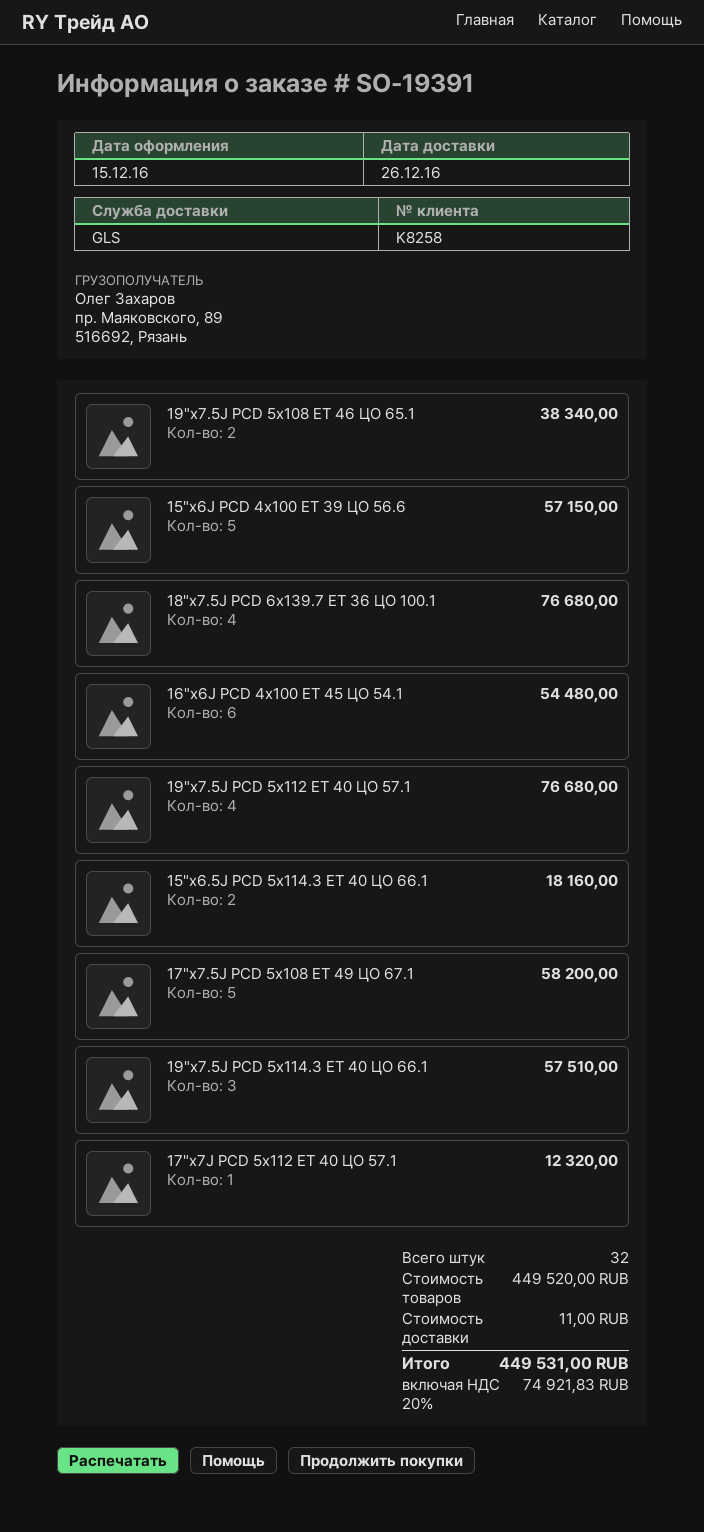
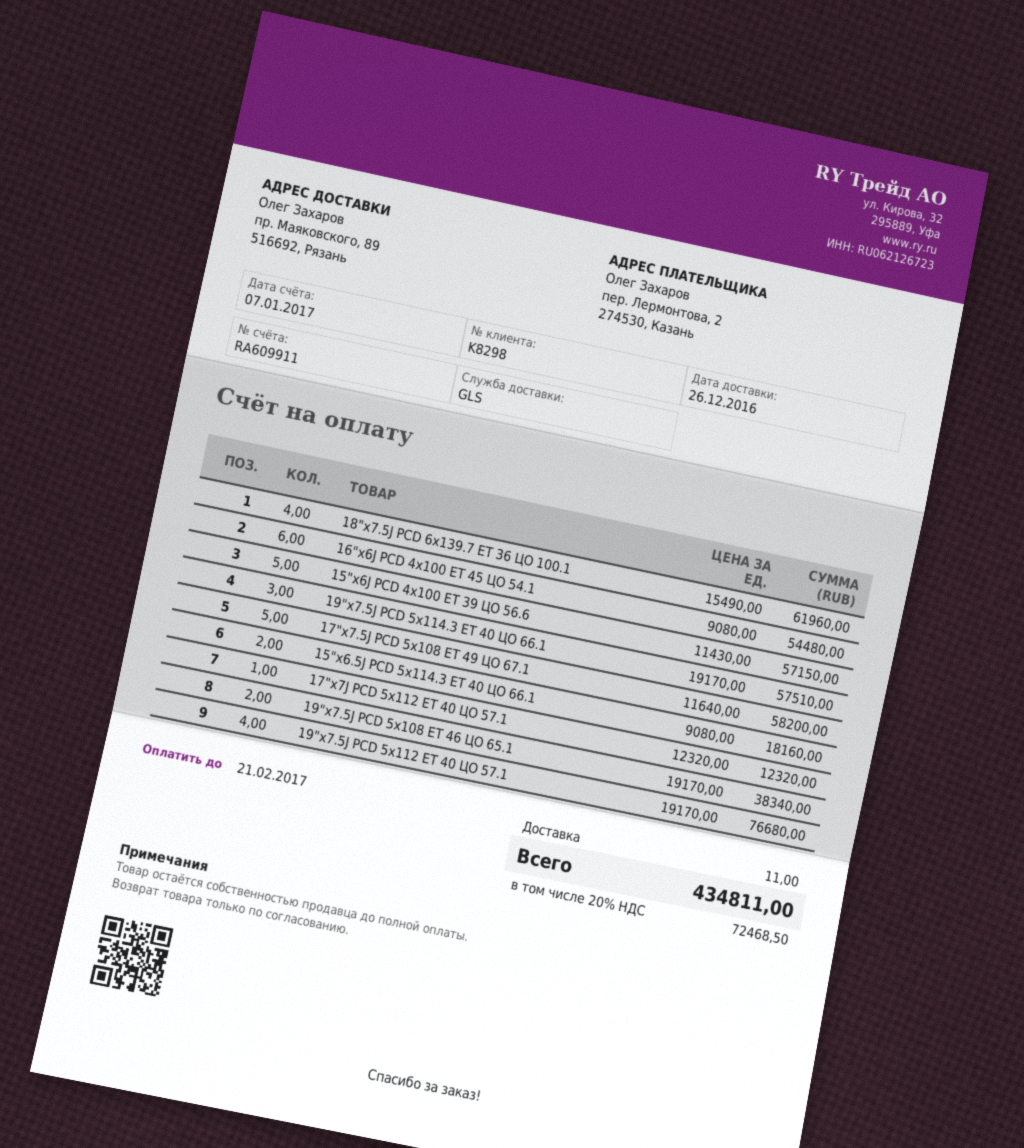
customer number: K8258 -> K8298
18"x7.5J PCD 6x139.7 ЕТ 36 ЦО 100.1: 4 for 76680.00 -> 4 for 61960.00
tax: 20% = 74921.83 -> 20% = 72468.50
total: 449531.00 -> 434811.00

